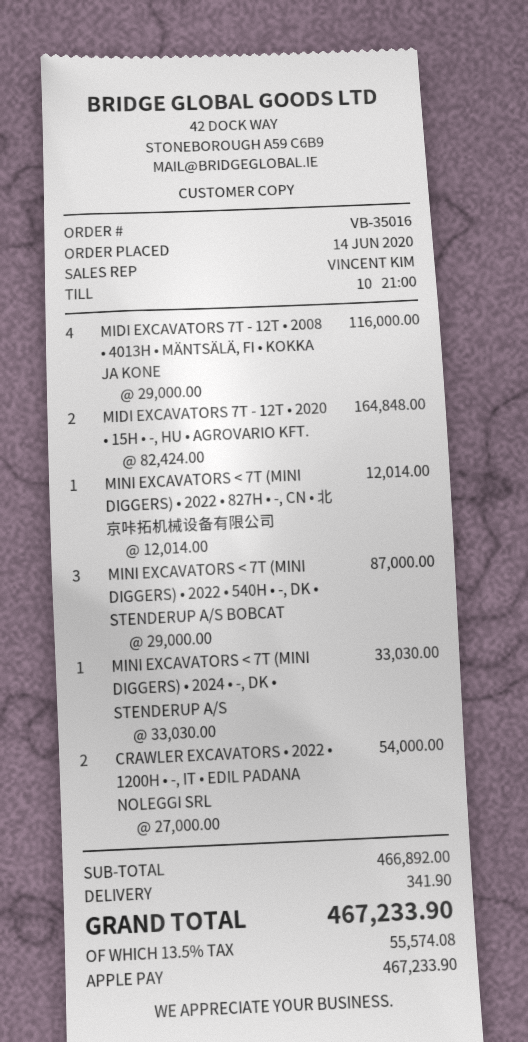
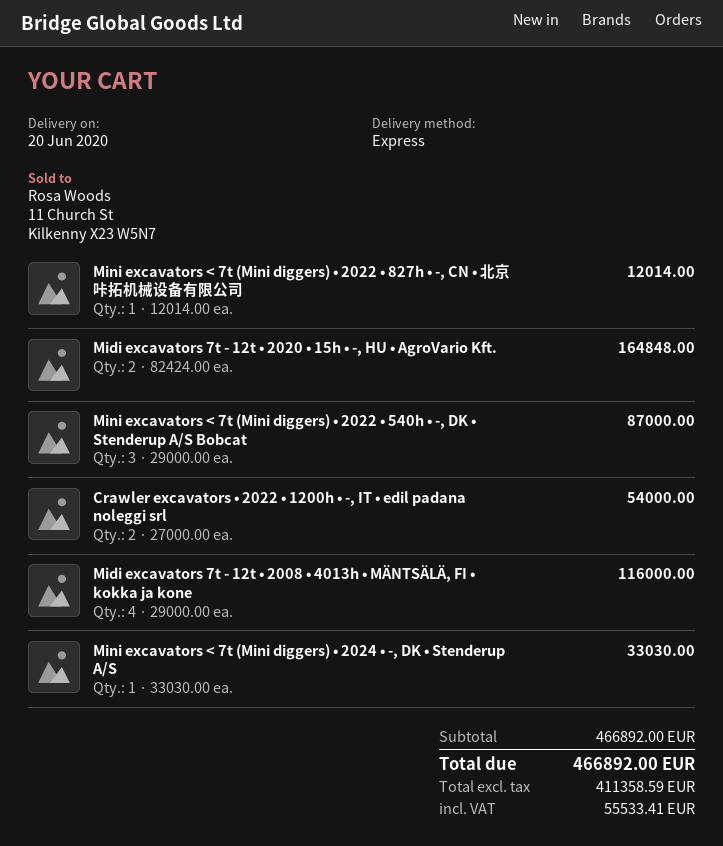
shipping: 341.90 -> none
tax: 55574.08 -> 55533.41
total: 467233.90 -> 466892.00

